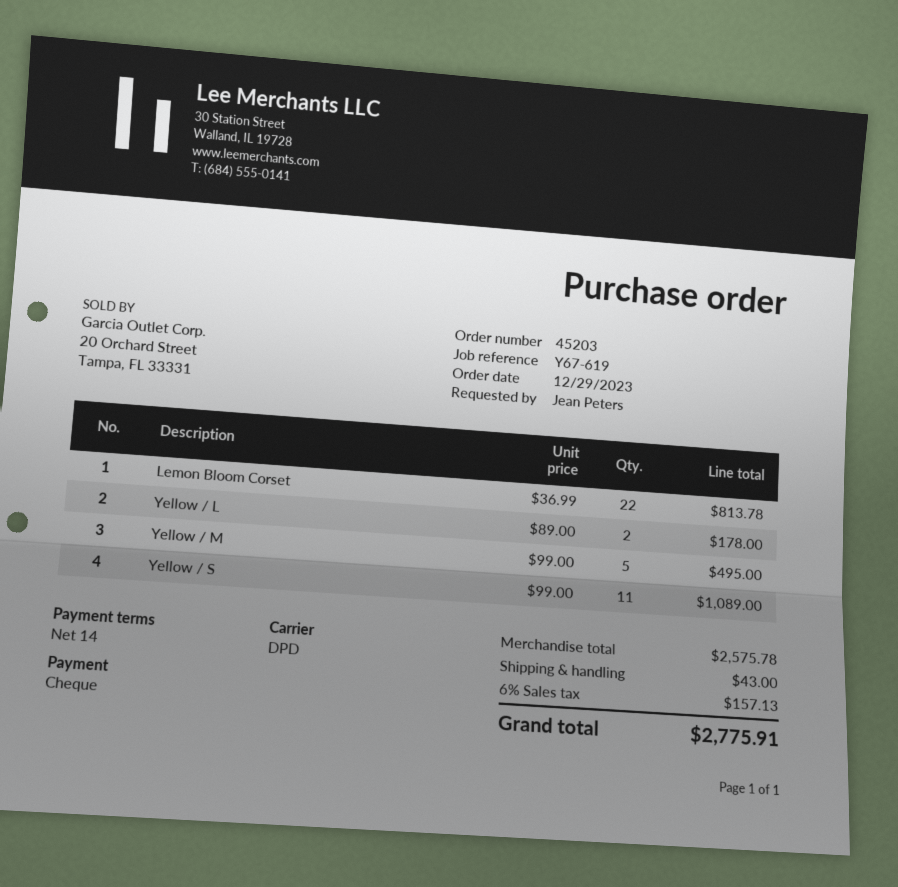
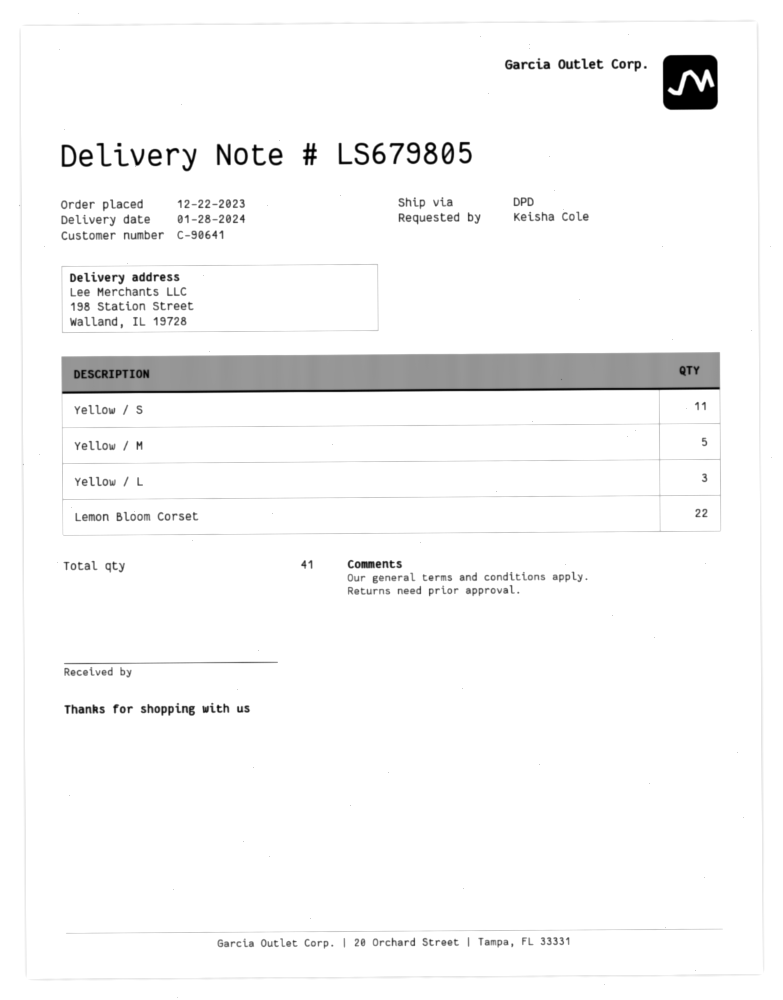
order date: 2023-12-29 -> 2023-12-22
ordered by: Jean Peters -> Keisha Cole
Yellow / L: 2 -> 3

